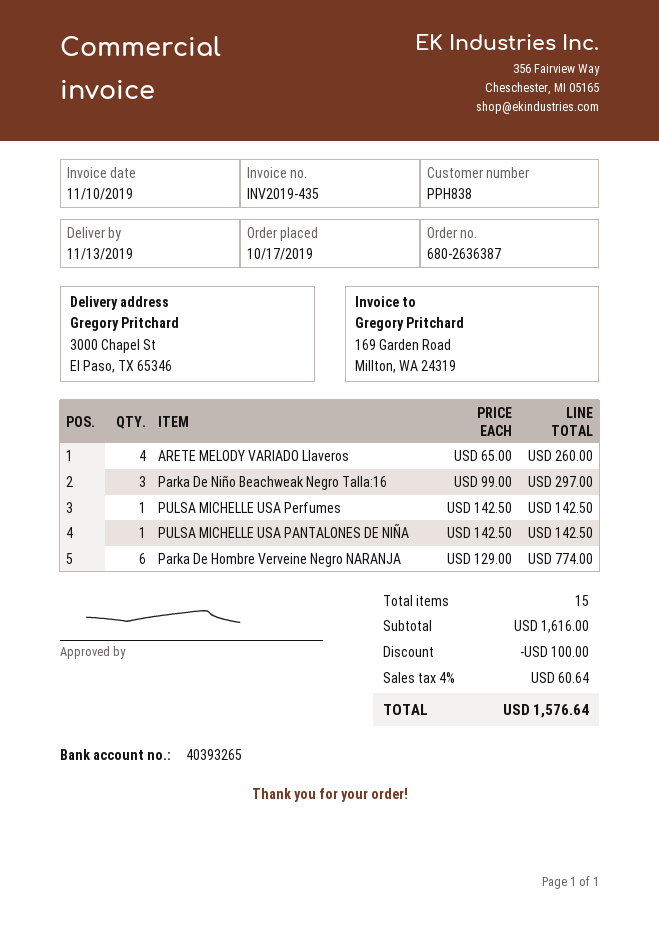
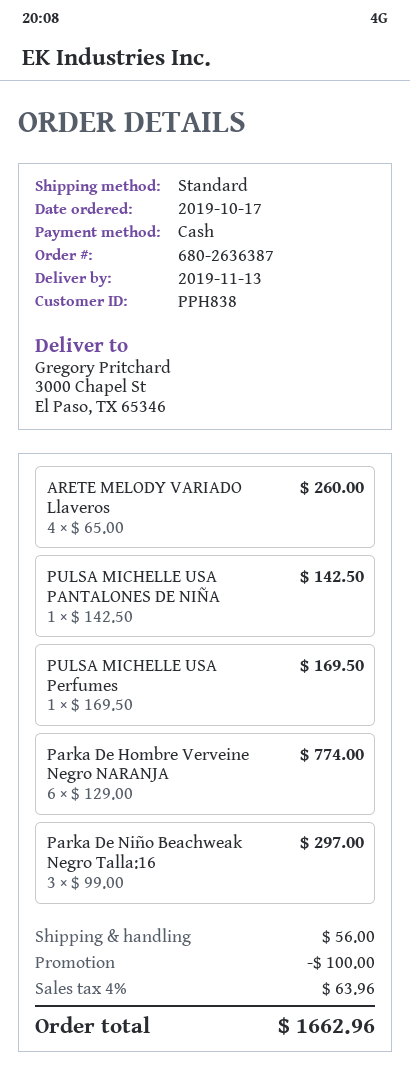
PULSA MICHELLE USA Perfumes: 1 x 142.50 = 142.50 -> 1 x 169.50 = 169.50
shipping: none -> 56.00
tax: 4% = 60.64 -> 4% = 63.96
total: 1576.64 -> 1662.96

